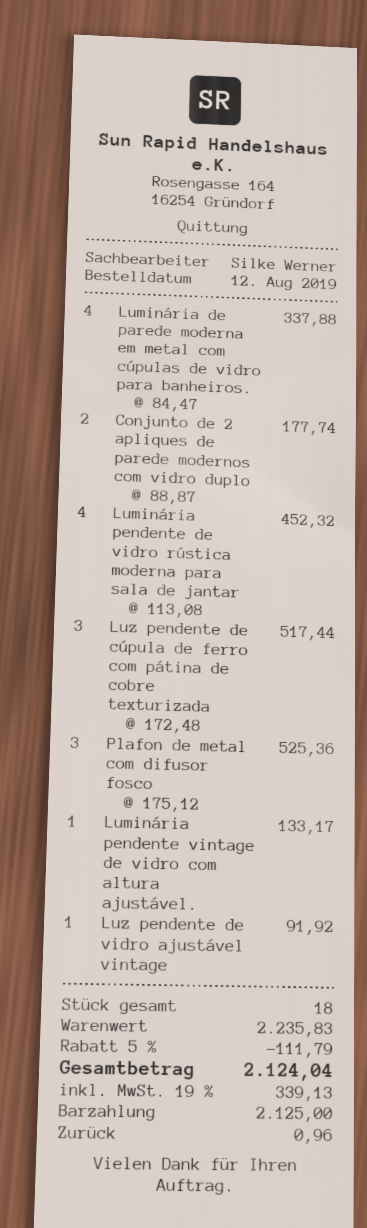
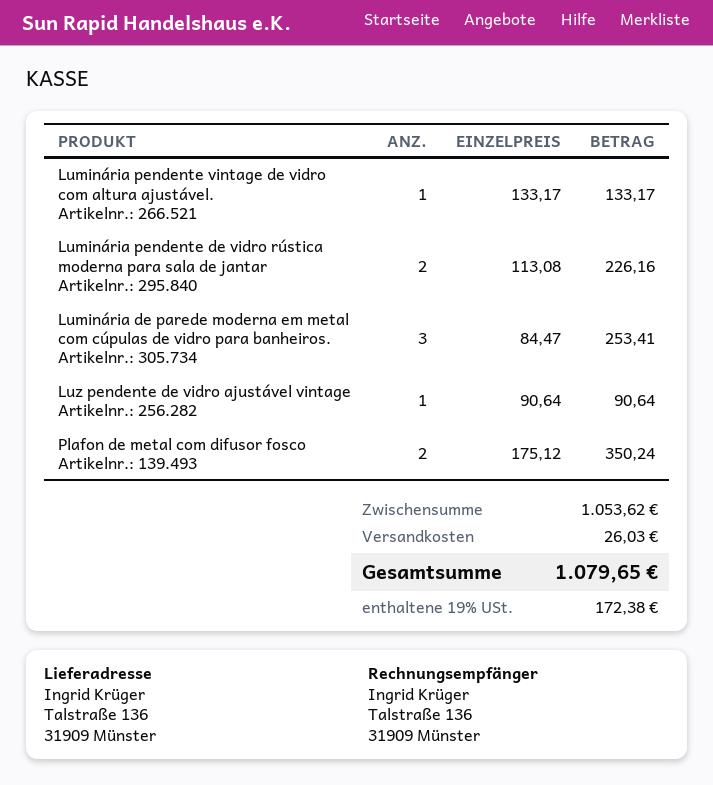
Luminária de parede moderna em metal com cúpulas de vidro para banheiros.: 4 x 84.47 = 337.88 -> 3 x 84.47 = 253.41
Conjunto de 2 apliques de parede modernos com vidro duplo: 2 x 88.87 = 177.74 -> none
Luminária pendente de vidro rústica moderna para sala de jantar: 4 x 113.08 = 452.32 -> 2 x 113.08 = 226.16
Luz pendente de cúpula de ferro com pátina de cobre texturizada: 3 x 172.48 = 517.44 -> none
Plafon de metal com difusor fosco: 3 x 175.12 = 525.36 -> 2 x 175.12 = 350.24
Luz pendente de vidro ajustável vintage: 1 x 91.92 = 91.92 -> 1 x 90.64 = 90.64
subtotal: 2235.83 -> 1053.62
discount: 5% = 111.79 -> none
shipping: none -> 26.03
tax: 19% = 339.13 -> 19% = 172.38
total: 2124.04 -> 1079.65

